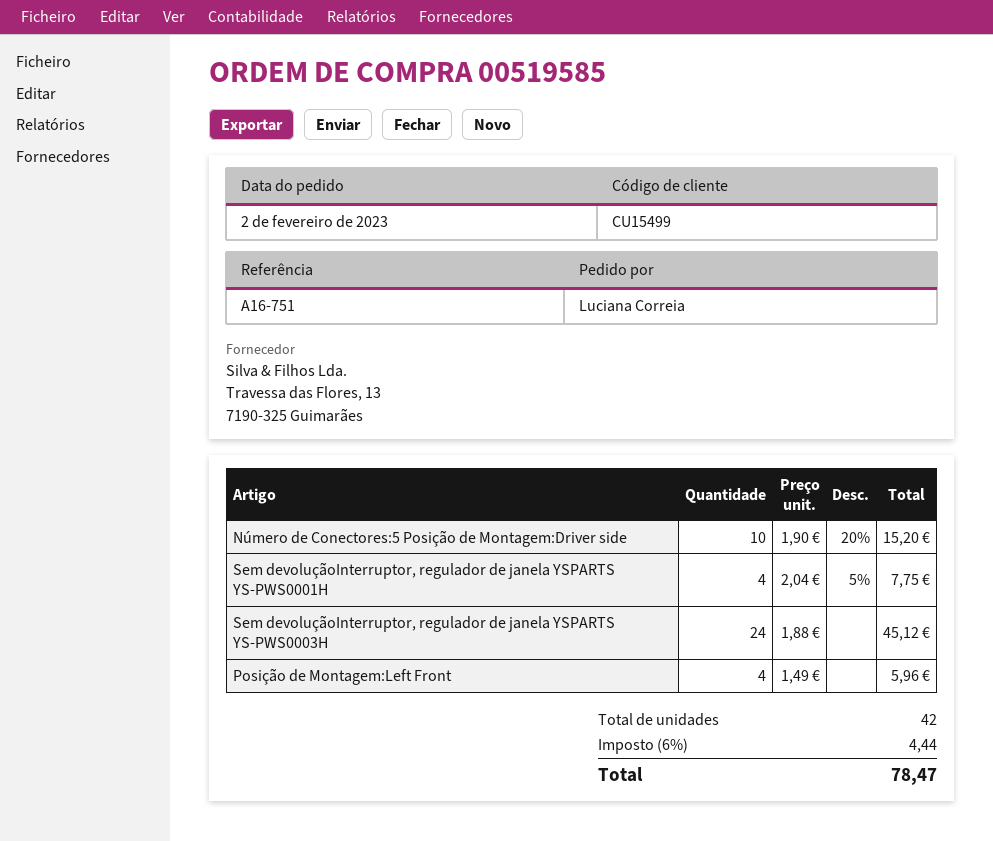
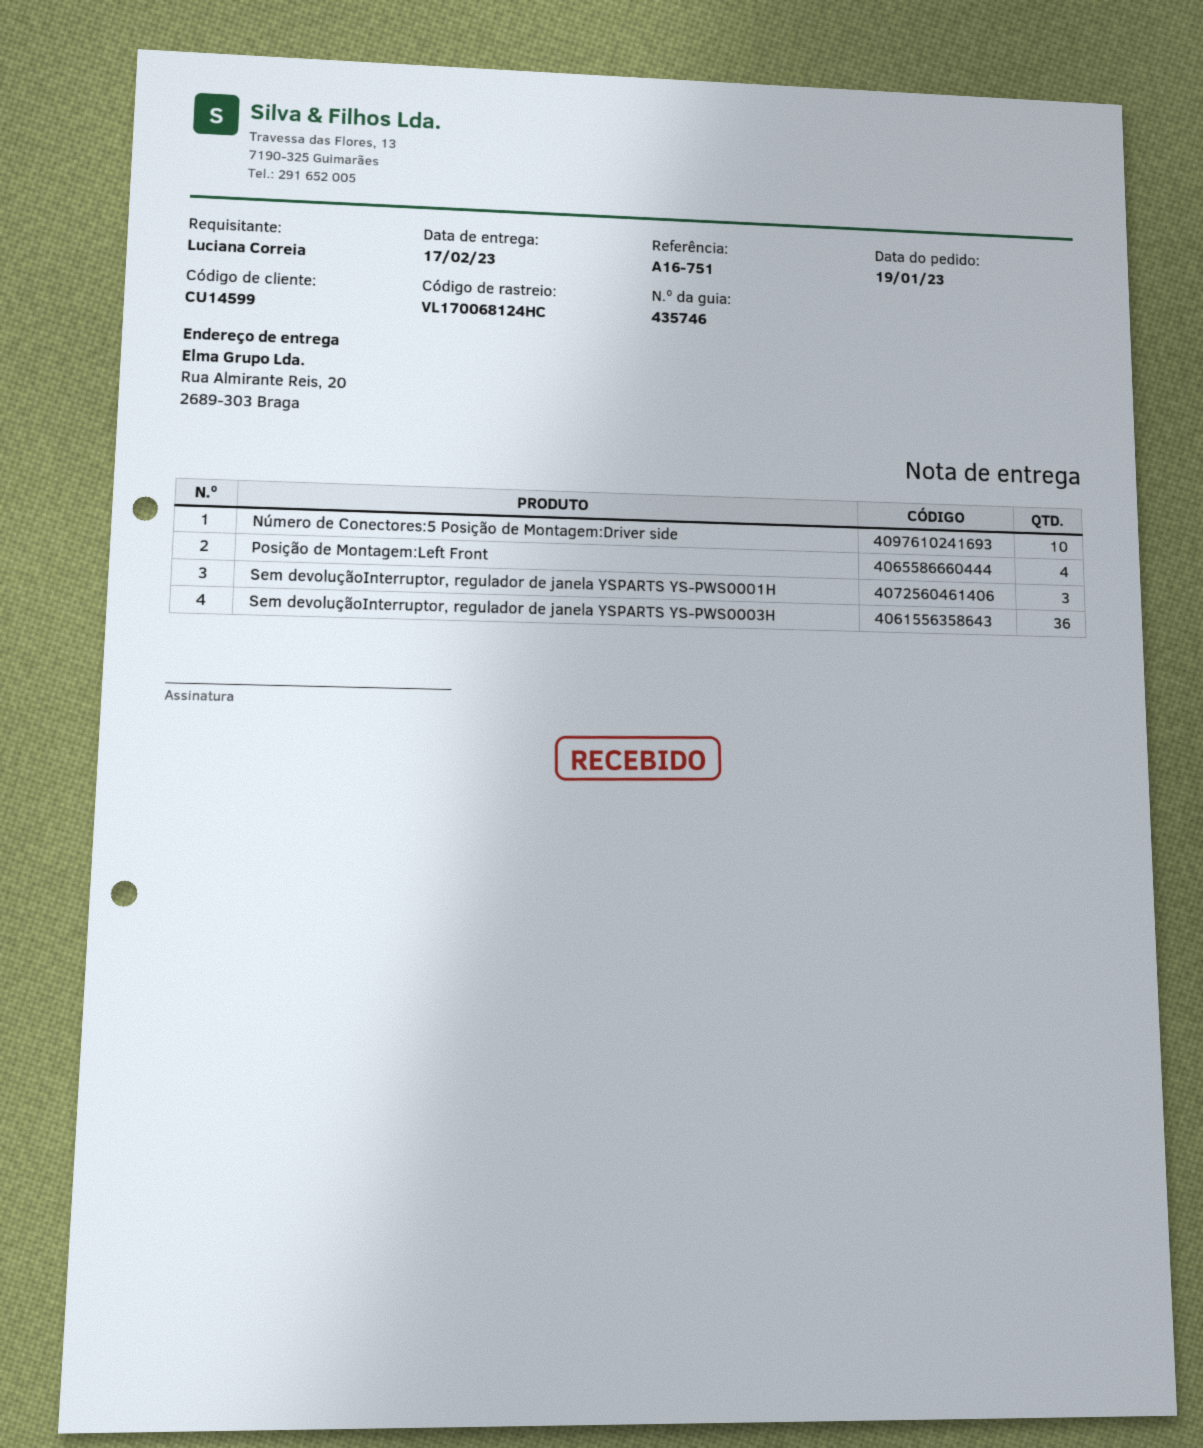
order date: 2023-02-02 -> 2023-01-19
customer number: CU15499 -> CU14599
Sem devoluçãoInterruptor, regulador de janela YSPARTS YS-PWS0001H: 4 -> 3
Sem devoluçãoInterruptor, regulador de janela YSPARTS YS-PWS0003H: 24 -> 36

